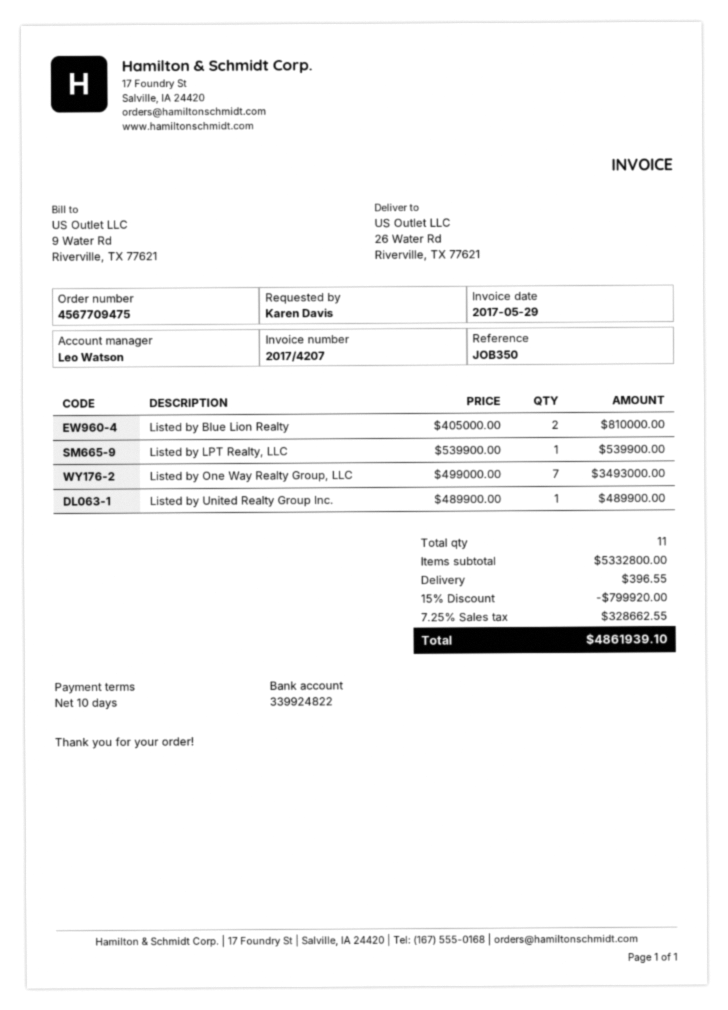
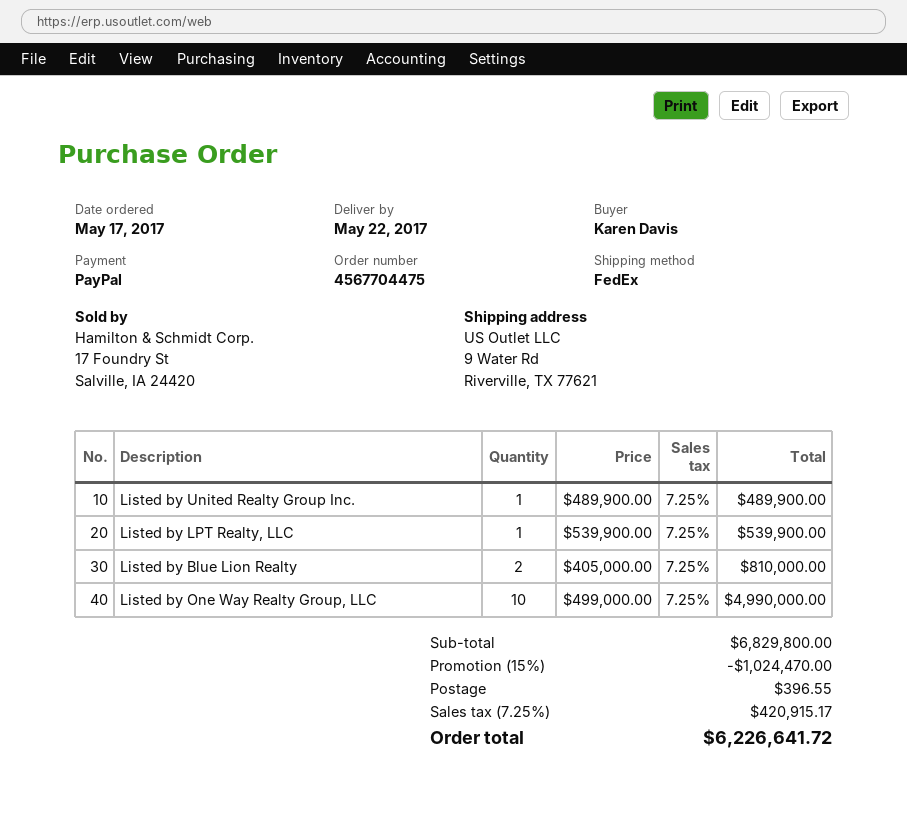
order number: 4567709475 -> 4567704475
ship to: 26 Water Rd, Riverville, TX 77621 -> 9 Water Rd, Riverville, TX 77621
Listed by One Way Realty Group, LLC: 7 x 499000.00 = 3493000.00 -> 10 x 499000.00 = 4990000.00
subtotal: 5332800.00 -> 6829800.00
discount: 15% = 799920.00 -> 15% = 1024470.00
tax: 7.25% = 328662.55 -> 7.25% = 420915.17
total: 4861939.10 -> 6226641.72

